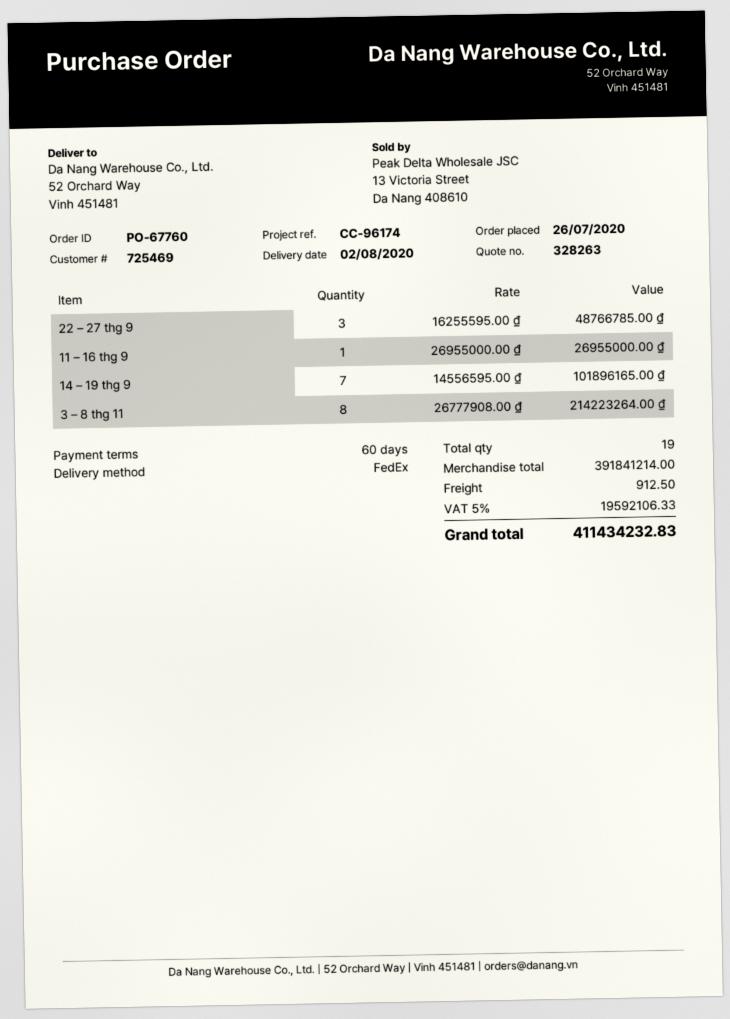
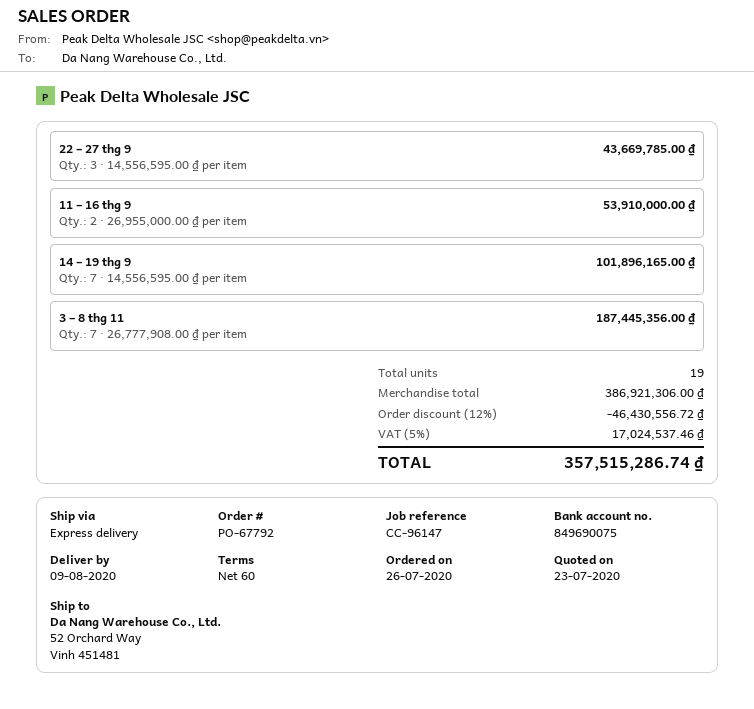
order number: PO-67760 -> PO-67792
delivery date: 2020-08-02 -> 2020-08-09
reference: CC-96174 -> CC-96147
shipping method: FedEx -> express
22 – 27 thg 9: 3 x 16255595.00 = 48766785.00 -> 3 x 14556595.00 = 43669785.00
11 – 16 thg 9: 1 x 26955000.00 = 26955000.00 -> 2 x 26955000.00 = 53910000.00
3 – 8 thg 11: 8 x 26777908.00 = 214223264.00 -> 7 x 26777908.00 = 187445356.00
subtotal: 391841214.00 -> 386921306.00
discount: none -> 12% = 46430556.72
shipping: 912.50 -> none
tax: 5% = 19592106.33 -> 5% = 17024537.46
total: 411434232.83 -> 357515286.74

